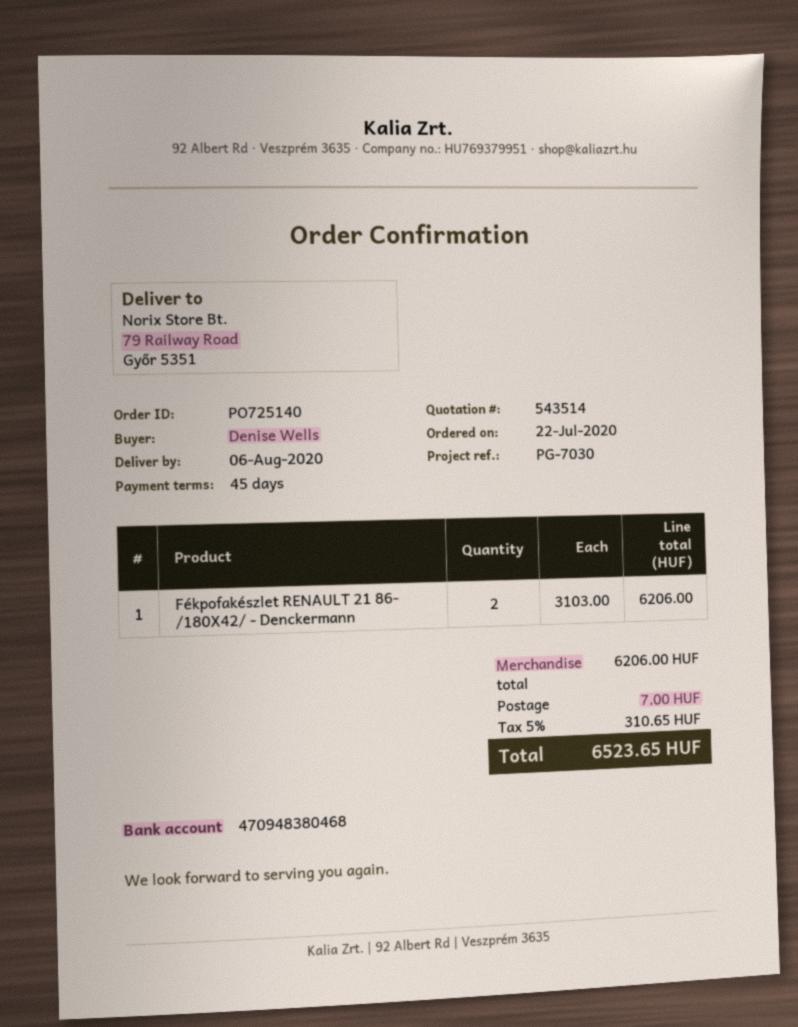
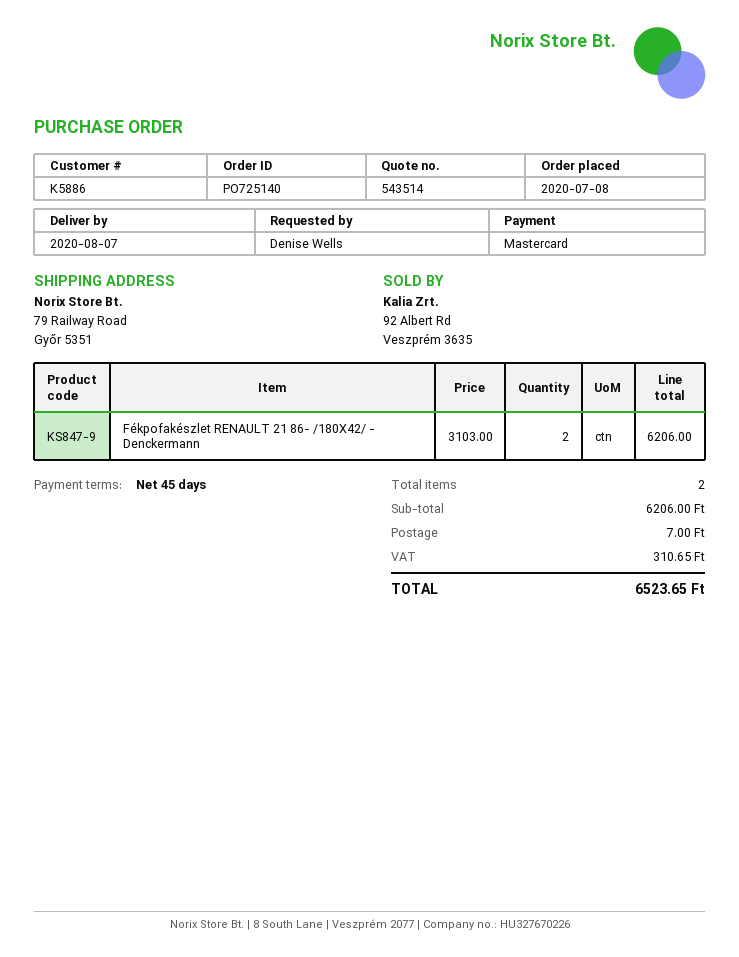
order date: 2020-07-22 -> 2020-07-08
delivery date: 2020-08-06 -> 2020-08-07

